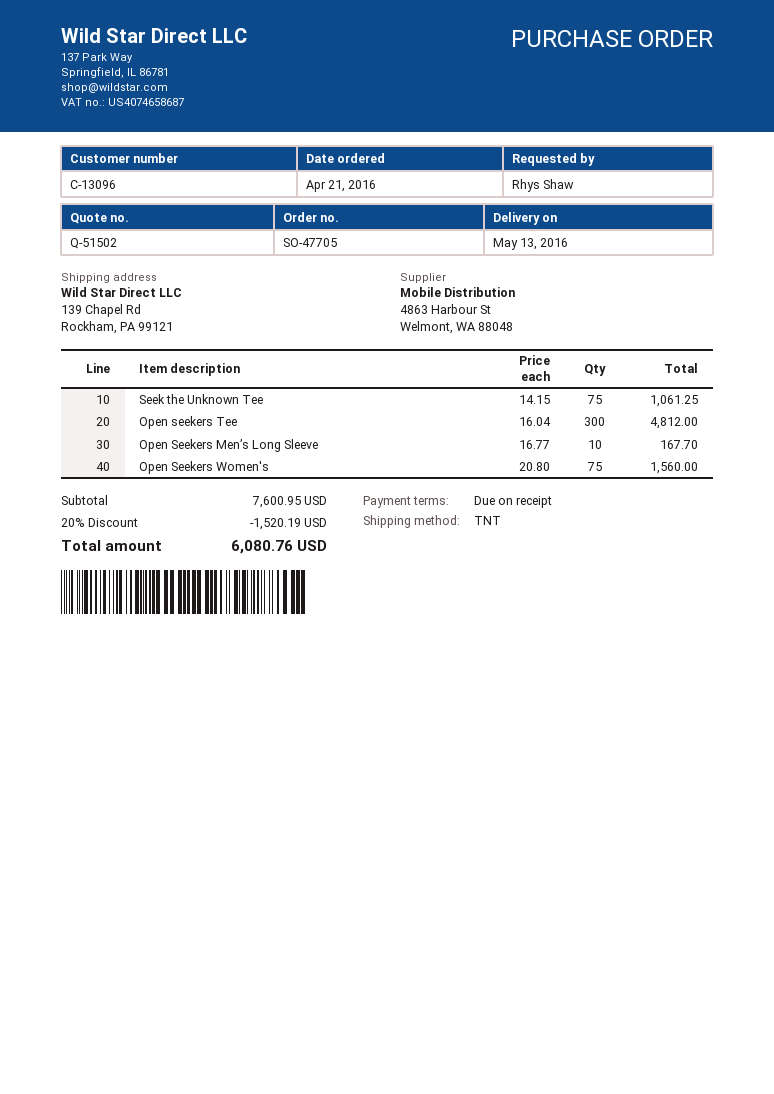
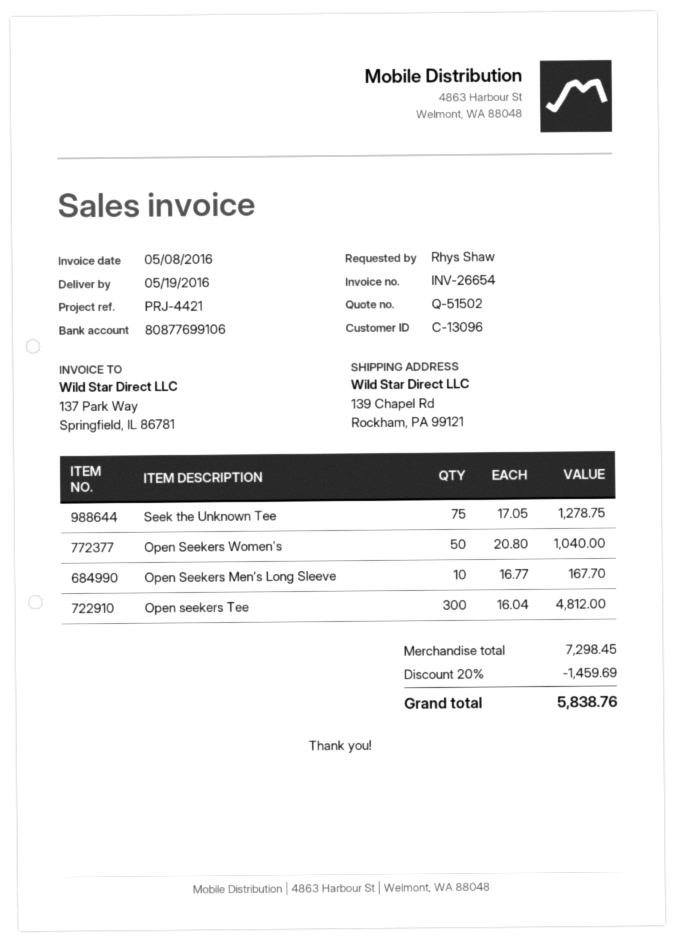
delivery date: 2016-05-13 -> 2016-05-19
Seek the Unknown Tee: 75 x 14.15 = 1061.25 -> 75 x 17.05 = 1278.75
Open Seekers Women's: 75 x 20.80 = 1560.00 -> 50 x 20.80 = 1040.00
subtotal: 7600.95 -> 7298.45
discount: 20% = 1520.19 -> 20% = 1459.69
total: 6080.76 -> 5838.76

